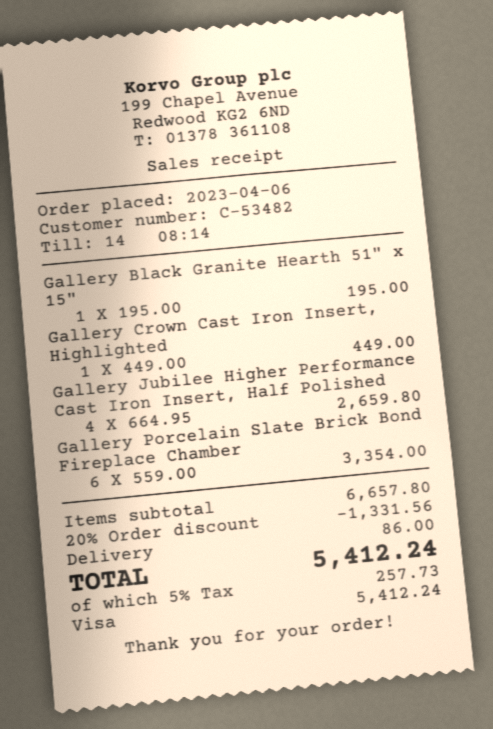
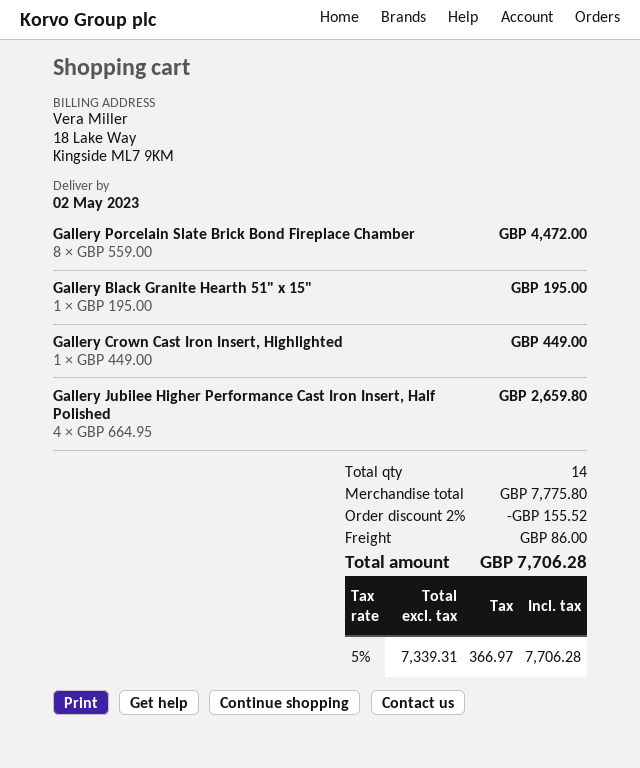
Gallery Porcelain Slate Brick Bond Fireplace Chamber: 6 x 559.00 = 3354.00 -> 8 x 559.00 = 4472.00
subtotal: 6657.80 -> 7775.80
discount: 20% = 1331.56 -> 2% = 155.52
tax: 5% = 257.73 -> 5% = 366.97
total: 5412.24 -> 7706.28

